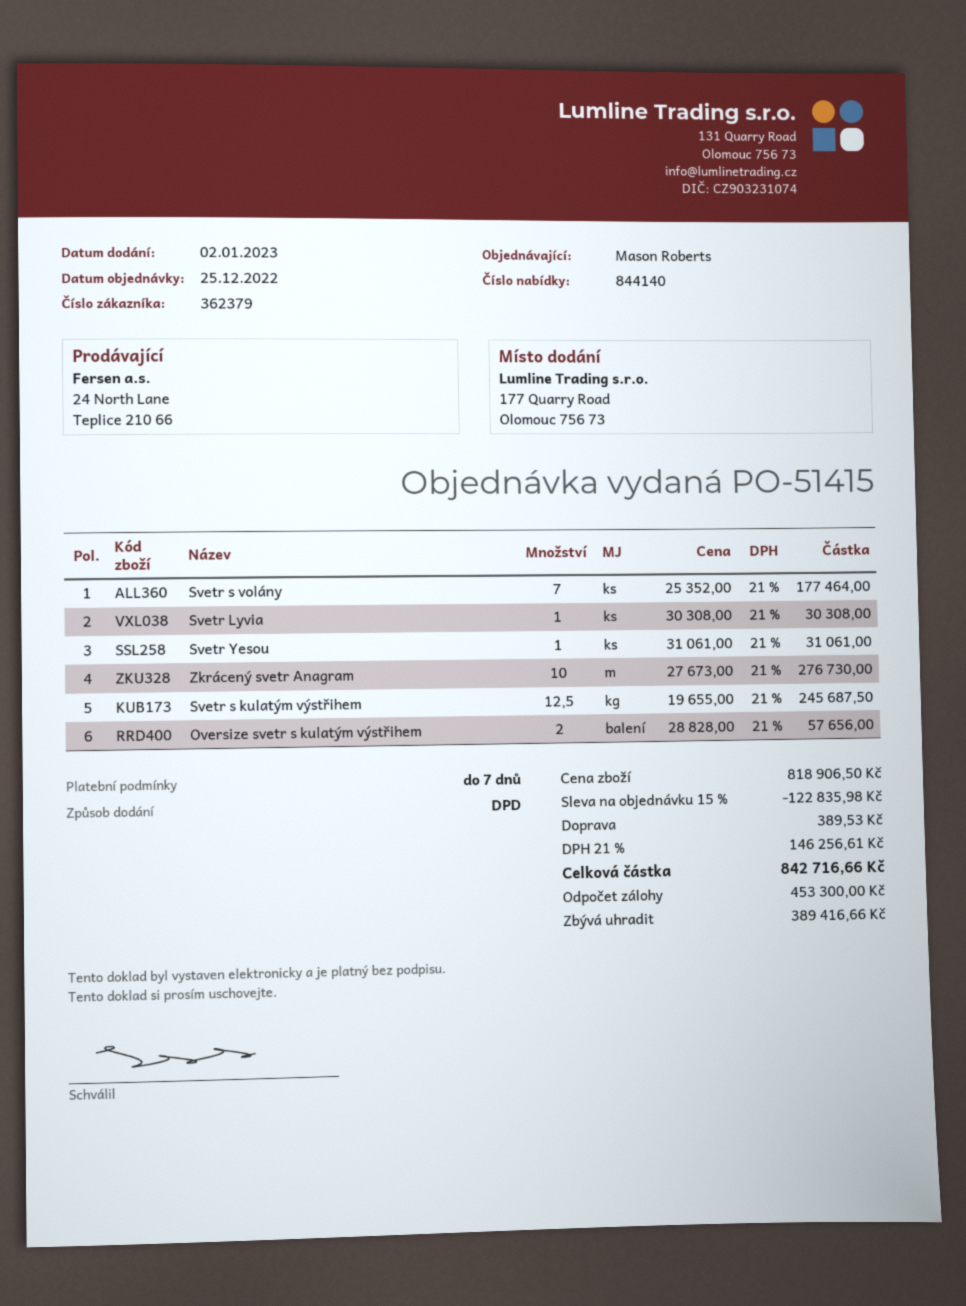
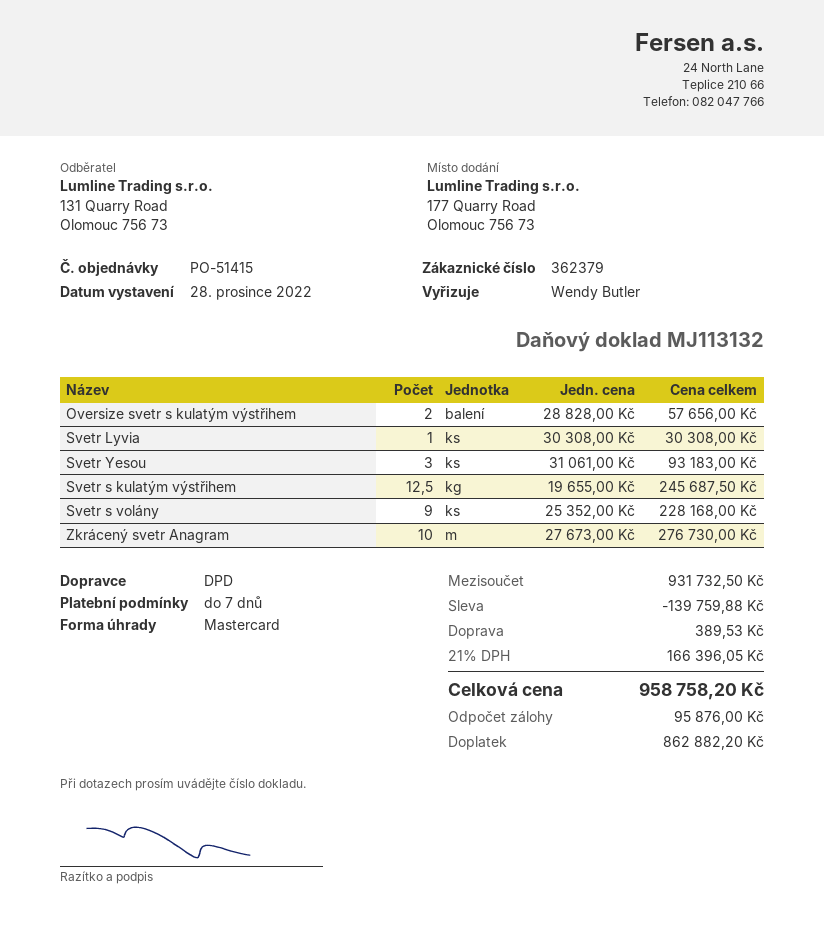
Svetr s volány: 7 x 25352.00 = 177464.00 -> 9 x 25352.00 = 228168.00
Svetr Yesou: 1 x 31061.00 = 31061.00 -> 3 x 31061.00 = 93183.00
subtotal: 818906.50 -> 931732.50
discount: 122835.98 -> 139759.88
tax: 21% = 146256.61 -> 21% = 166396.05
total: 842716.66 -> 958758.20
deposit: 453300.00 -> 95876.00
balance: 389416.66 -> 862882.20

